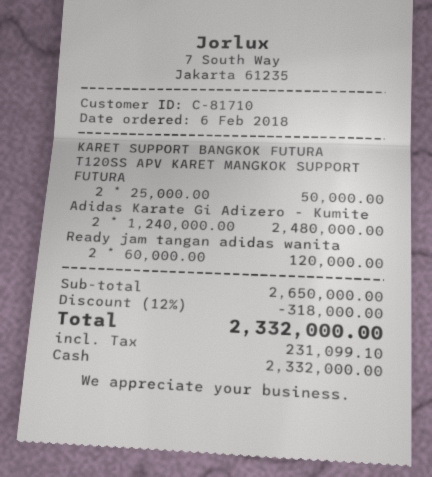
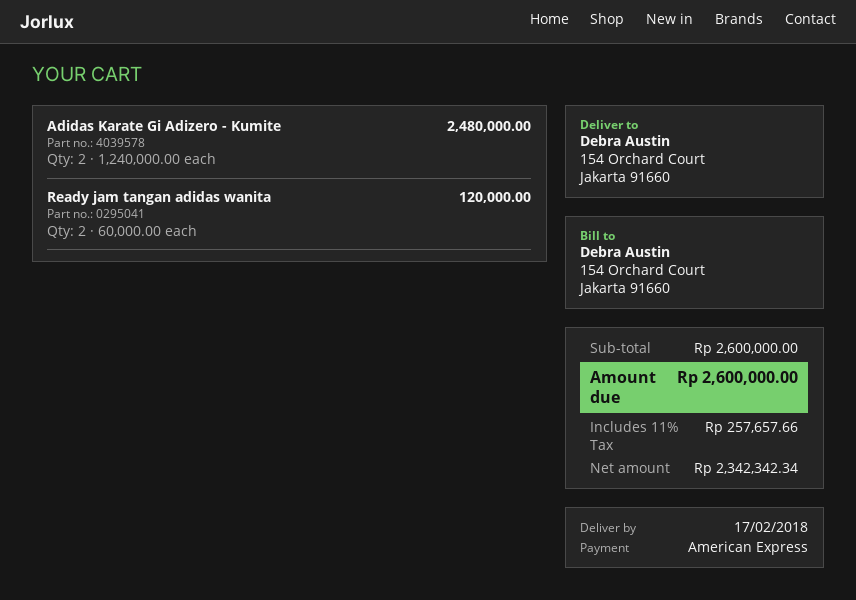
payment method: cash -> American Express
KARET SUPPORT BANGKOK FUTURA T120SS APV KARET MANGKOK SUPPORT FUTURA: 2 x 25000.00 = 50000.00 -> none
subtotal: 2650000.00 -> 2600000.00
discount: 12% = 318000.00 -> none
tax: 231099.10 -> 257657.66
total: 2332000.00 -> 2600000.00

